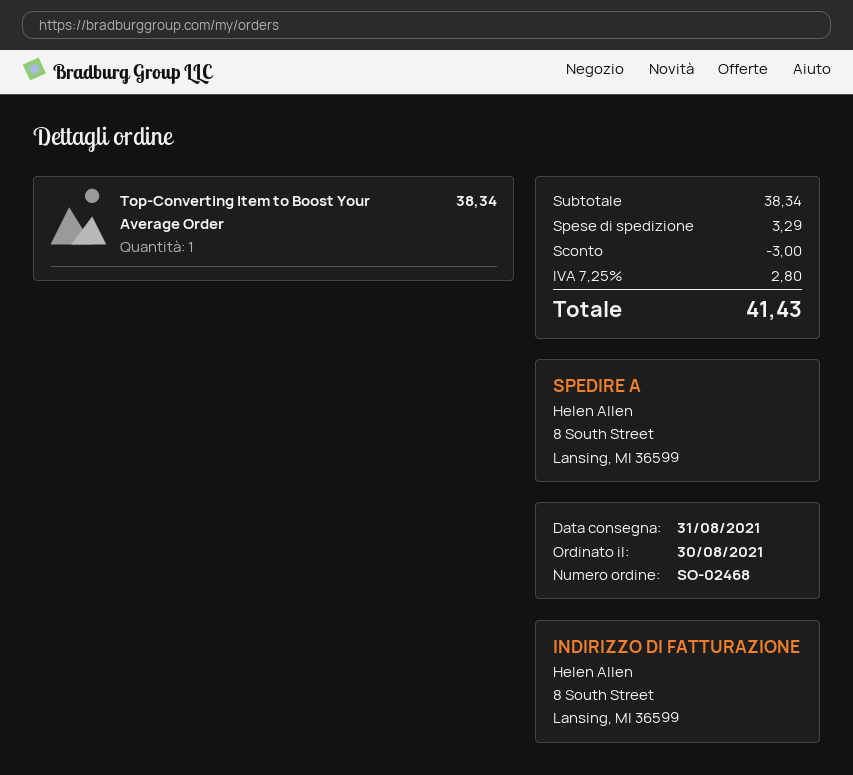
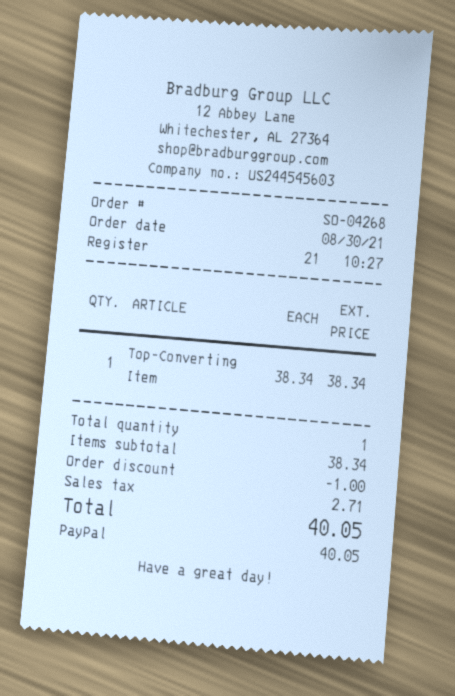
order number: SO-02468 -> SO-04268
discount: 3.00 -> 1.00
shipping: 3.29 -> none
tax: 2.80 -> 2.71
total: 41.43 -> 40.05

